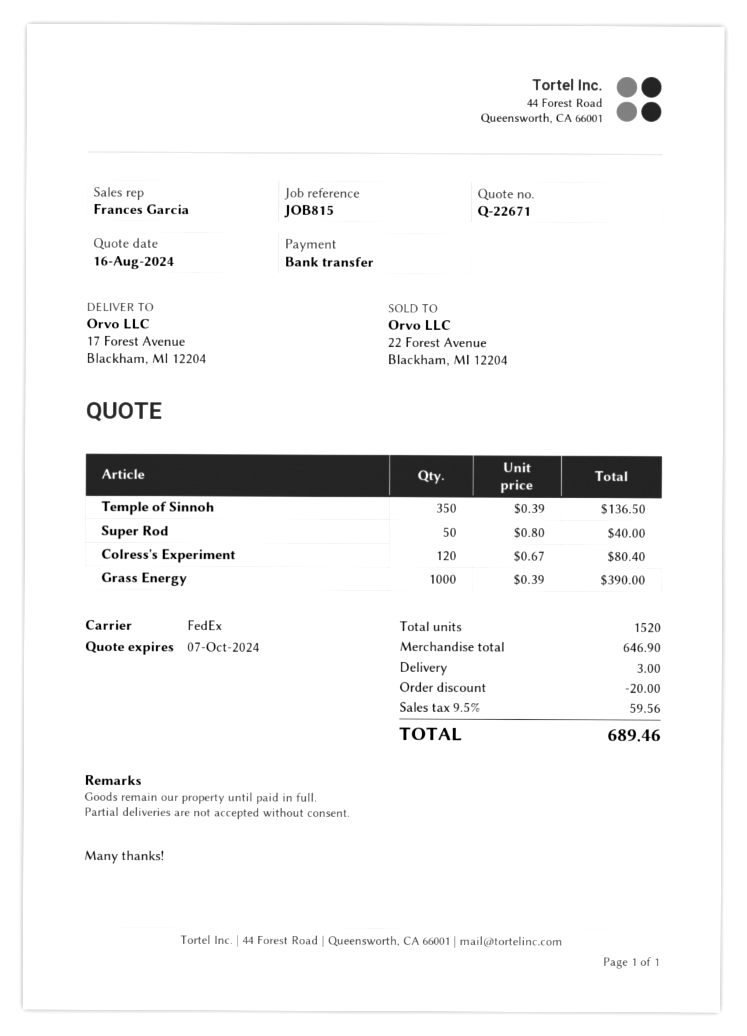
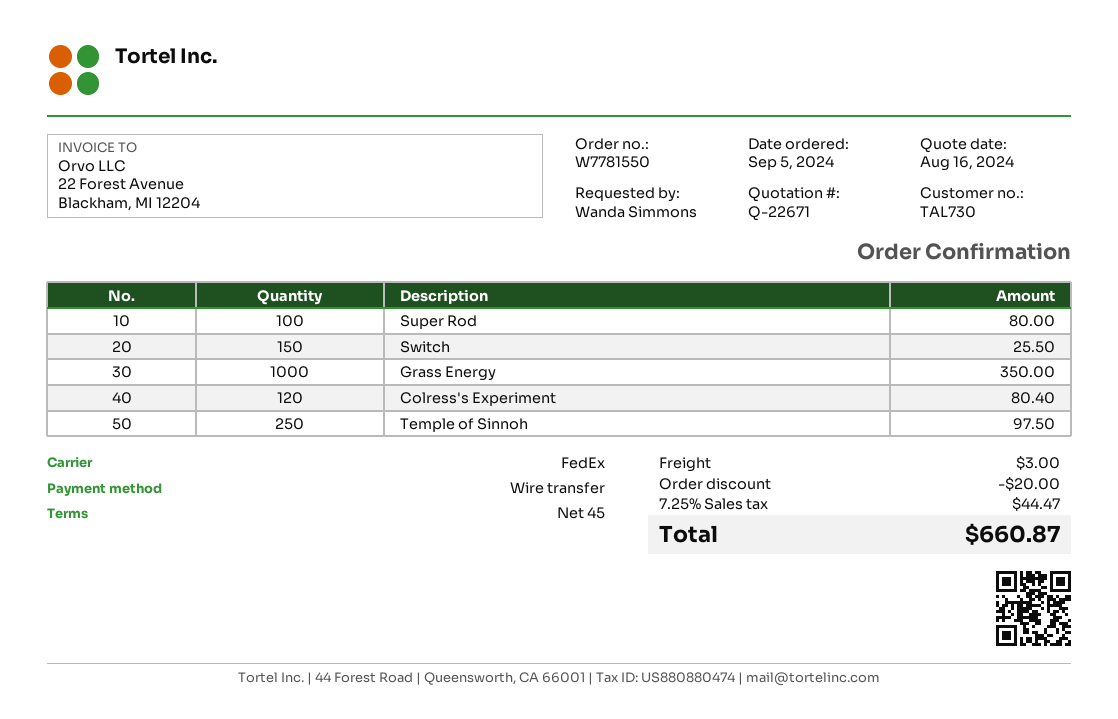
Temple of Sinnoh: 350 for 136.50 -> 250 for 97.50
Super Rod: 50 for 40.00 -> 100 for 80.00
Grass Energy: 1000 for 390.00 -> 1000 for 350.00
Switch: none -> 150 for 25.50
tax: 9.5% = 59.56 -> 7.25% = 44.47
total: 689.46 -> 660.87

